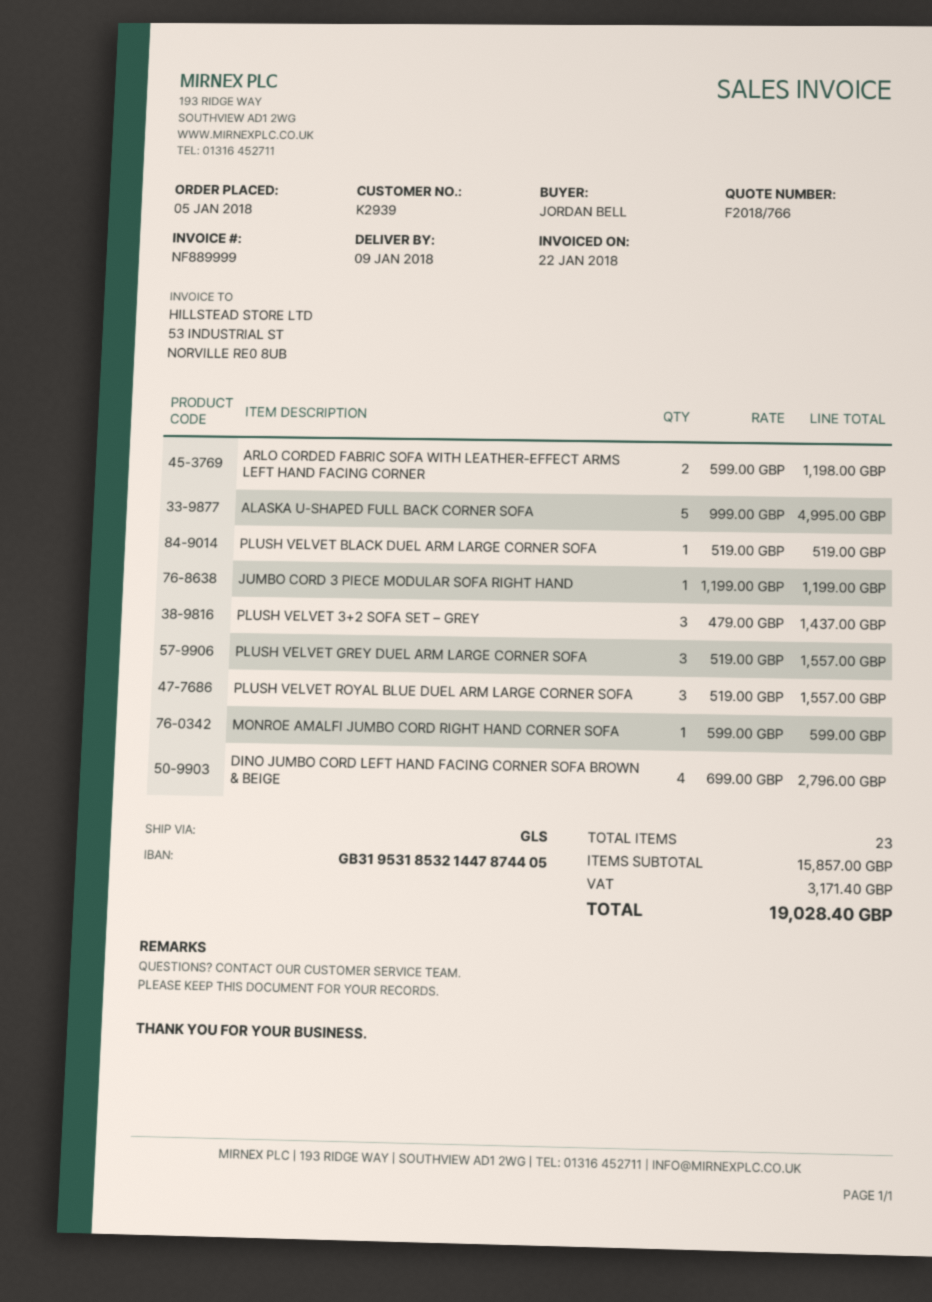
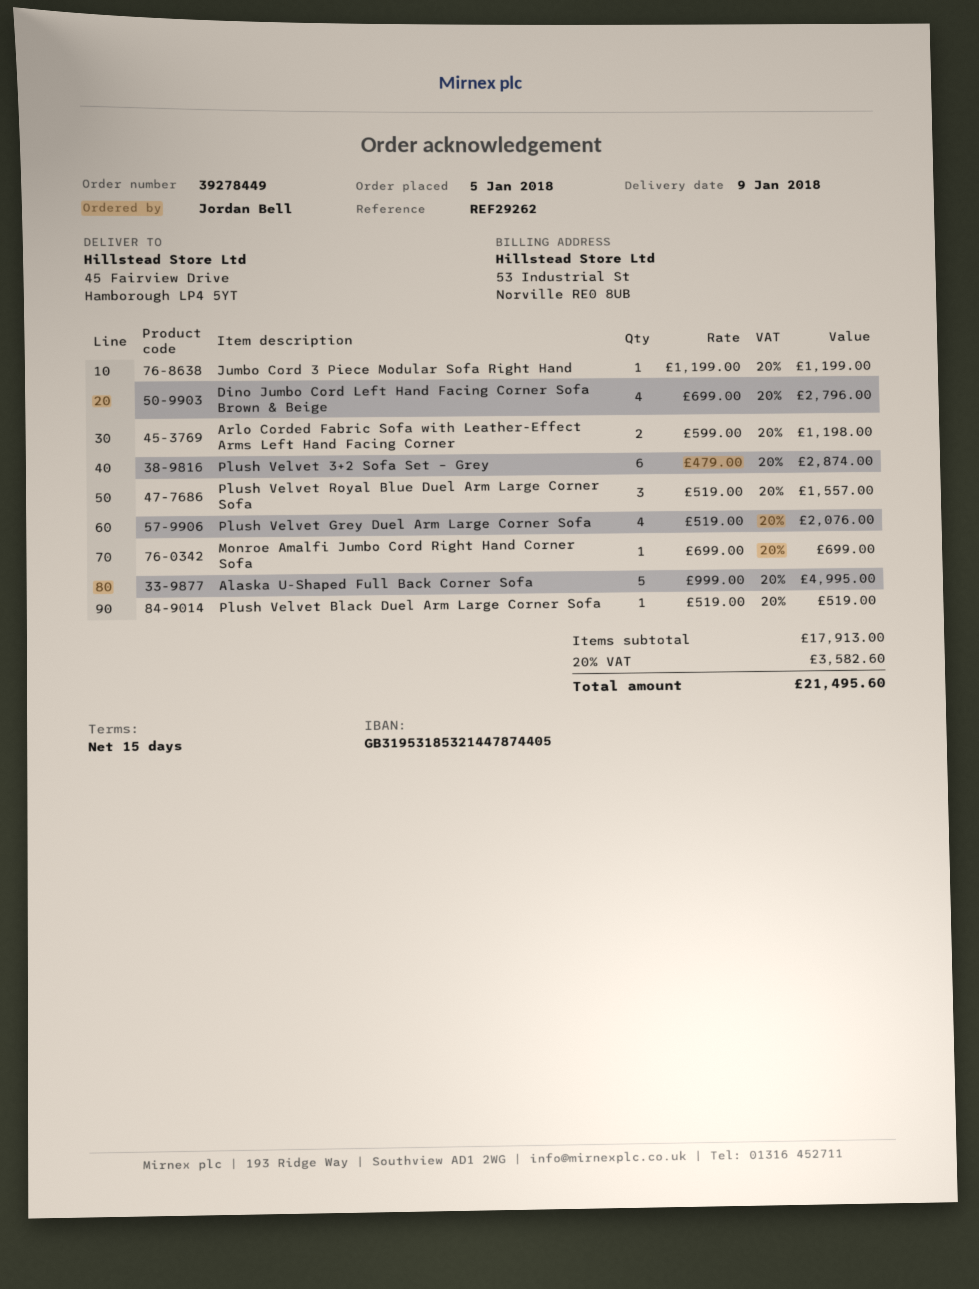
PLUSH VELVET 3+2 SOFA SET – GREY: 3 x 479.00 = 1437.00 -> 6 x 479.00 = 2874.00
PLUSH VELVET GREY DUEL ARM LARGE CORNER SOFA: 3 x 519.00 = 1557.00 -> 4 x 519.00 = 2076.00
MONROE AMALFI JUMBO CORD RIGHT HAND CORNER SOFA: 1 x 599.00 = 599.00 -> 1 x 699.00 = 699.00
subtotal: 15857.00 -> 17913.00
tax: 3171.40 -> 3582.60
total: 19028.40 -> 21495.60

